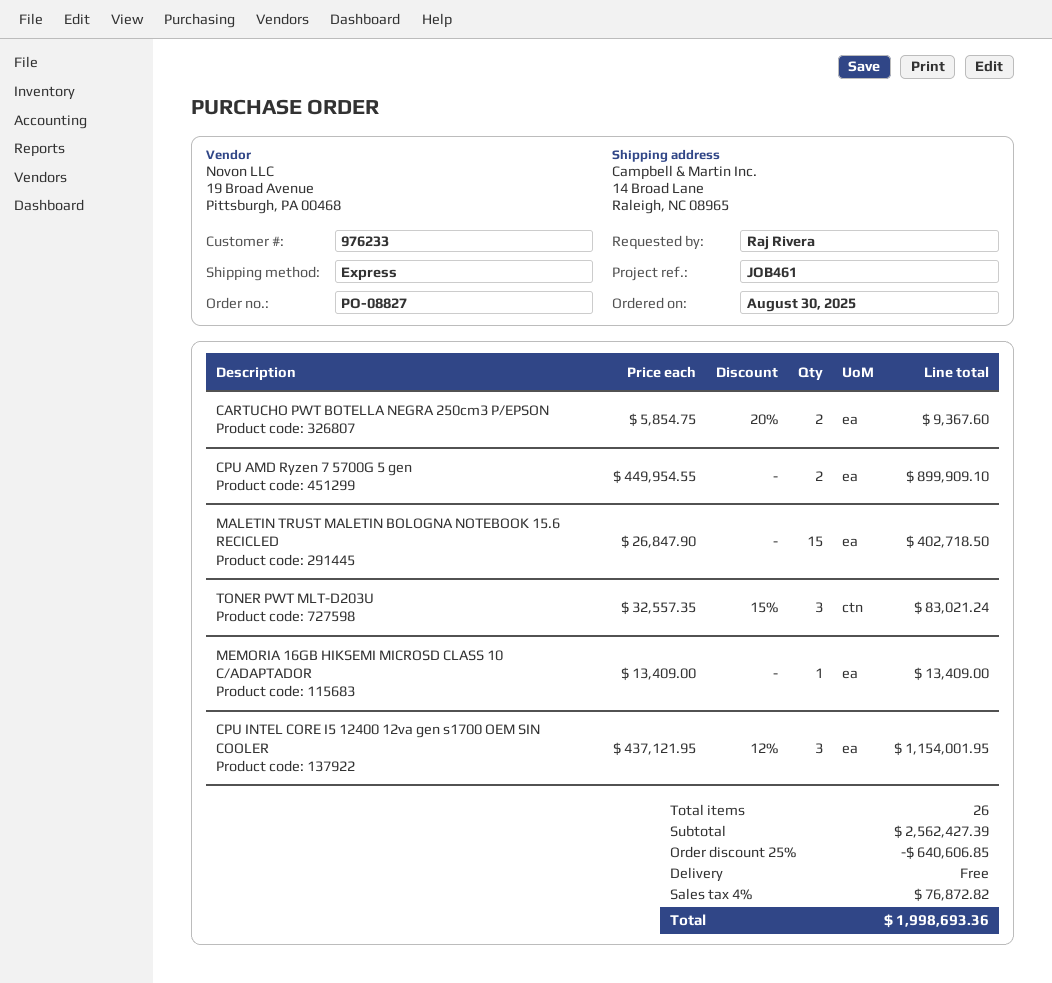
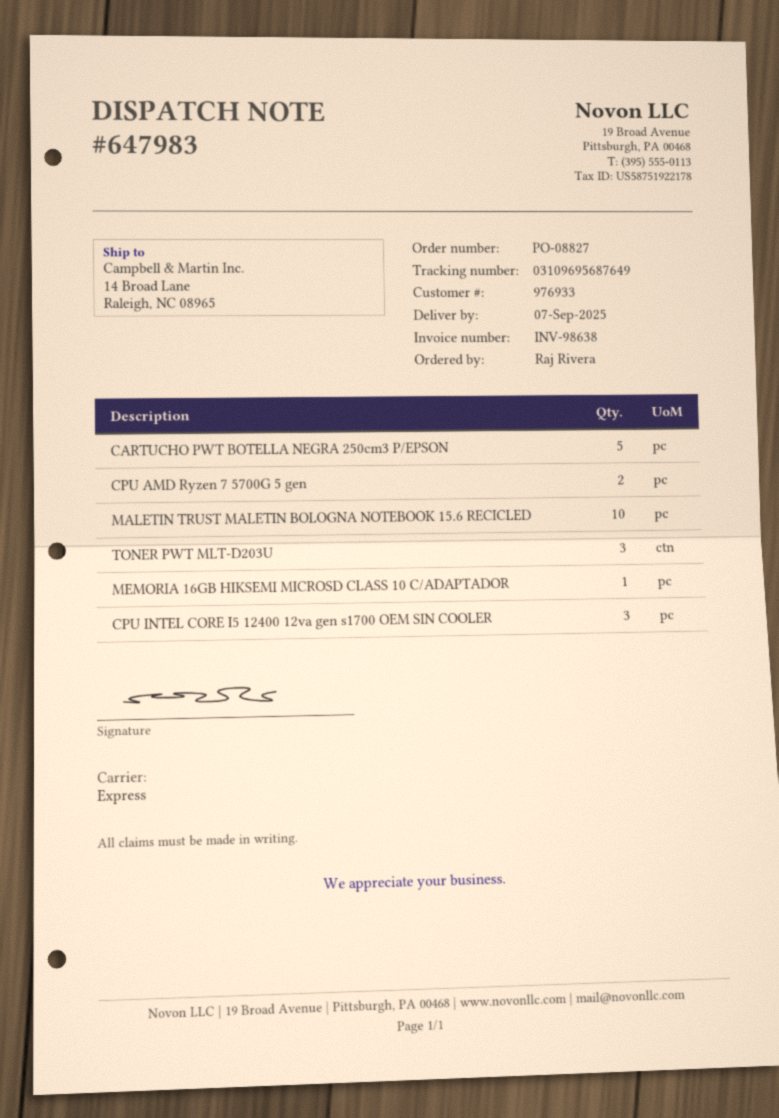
customer number: 976233 -> 976933
CARTUCHO PWT BOTELLA NEGRA 250cm3 P/EPSON: 2 -> 5
MALETIN TRUST MALETIN BOLOGNA NOTEBOOK 15.6 RECICLED: 15 -> 10

